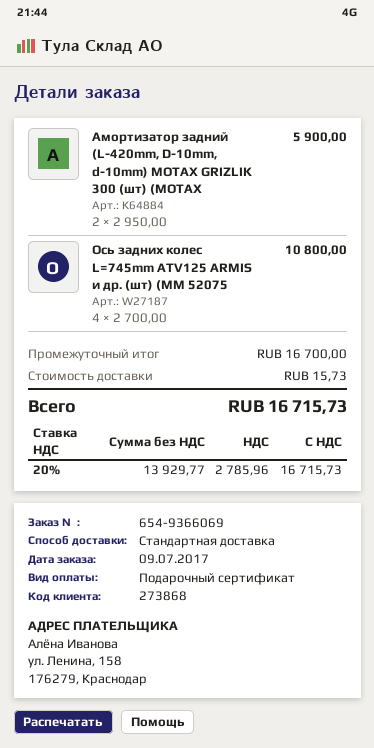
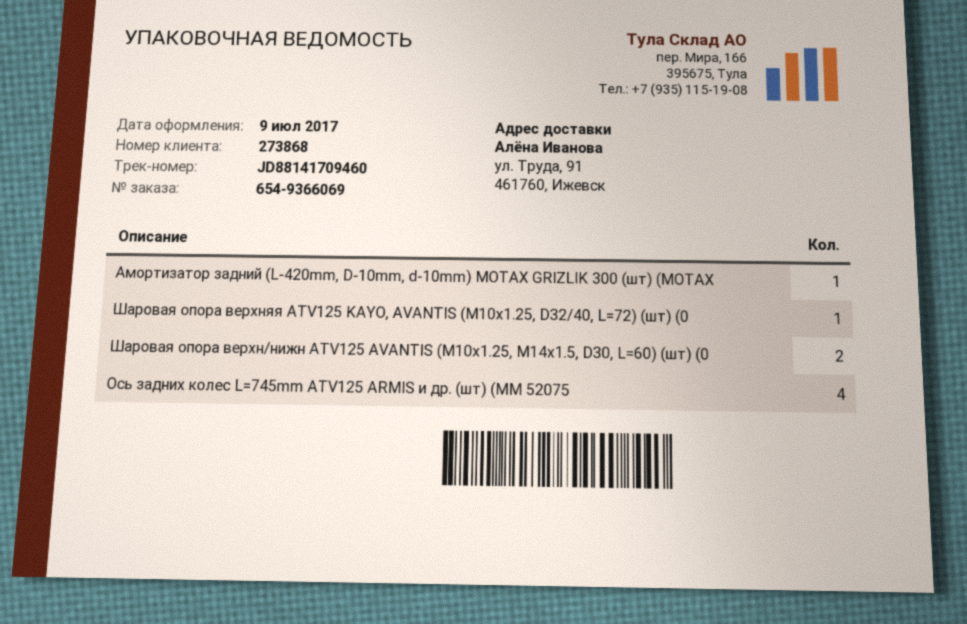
Амортизатор задний (L-420mm, D-10mm, d-10mm) MOTAX GRIZLIK 300 (шт) (MOTAX: 2 -> 1
Шаровая опора верхняя ATV125 KAYO, AVANTIS (M10x1.25, D32/40, L=72) (шт) (0: none -> 1
Шаровая опора верхн/нижн ATV125 AVANTIS (M10x1.25, M14x1.5, D30, L=60) (шт) (0: none -> 2

